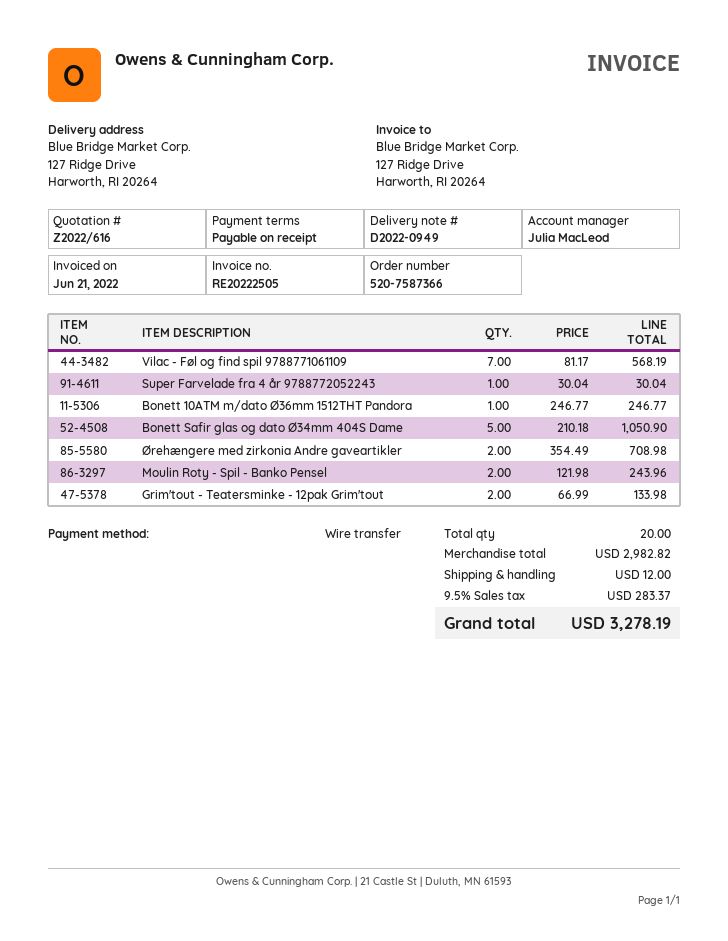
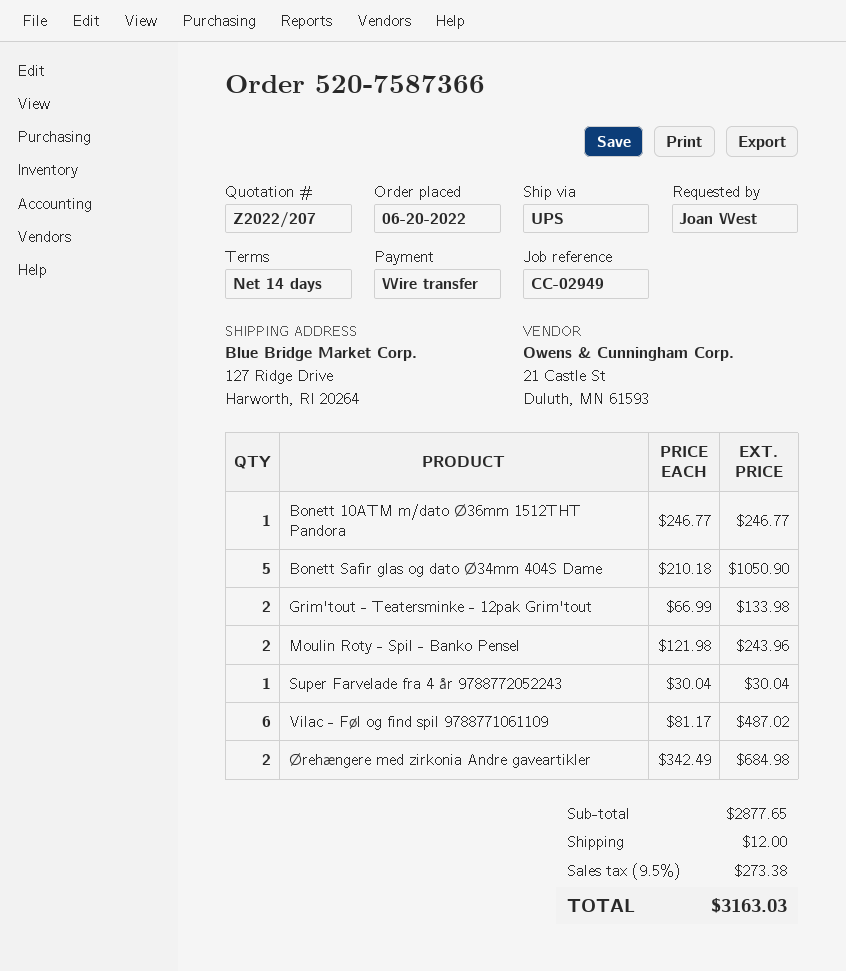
quote number: Z2022/616 -> Z2022/207
payment terms: on receipt -> 14 days
Vilac - Føl og find spil 9788771061109: 7 x 81.17 = 568.19 -> 6 x 81.17 = 487.02
Ørehængere med zirkonia Andre gaveartikler: 2 x 354.49 = 708.98 -> 2 x 342.49 = 684.98
subtotal: 2982.82 -> 2877.65
tax: 9.5% = 283.37 -> 9.5% = 273.38
total: 3278.19 -> 3163.03

